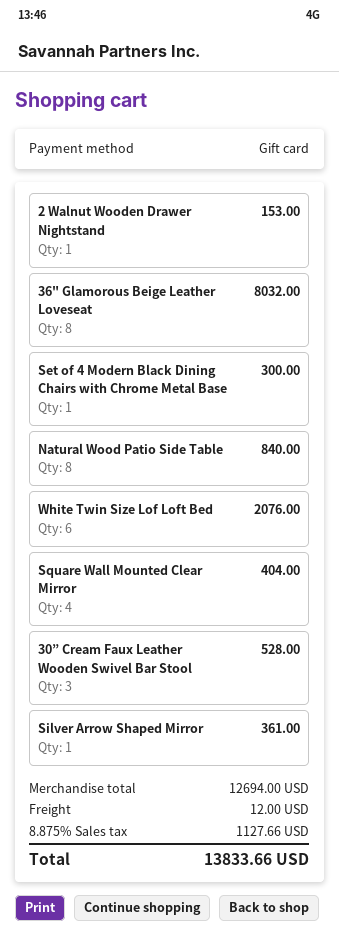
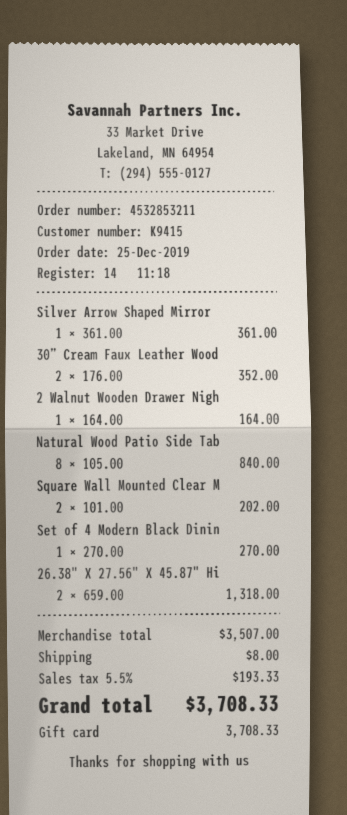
2 Walnut Wooden Drawer Nightstand: 1 for 153.00 -> 1 for 164.00
36" Glamorous Beige Leather Loveseat: 8 for 8032.00 -> none
Set of 4 Modern Black Dining Chairs with Chrome Metal Base: 1 for 300.00 -> 1 for 270.00
White Twin Size Lof Loft Bed: 6 for 2076.00 -> none
Square Wall Mounted Clear Mirror: 4 for 404.00 -> 2 for 202.00
30” Cream Faux Leather Wooden Swivel Bar Stool: 3 for 528.00 -> 2 for 352.00
26.38" X 27.56" X 45.87" Hi: none -> 2 for 1318.00
subtotal: 12694.00 -> 3507.00
shipping: 12.00 -> 8.00
tax: 8.875% = 1127.66 -> 5.5% = 193.33
total: 13833.66 -> 3708.33

